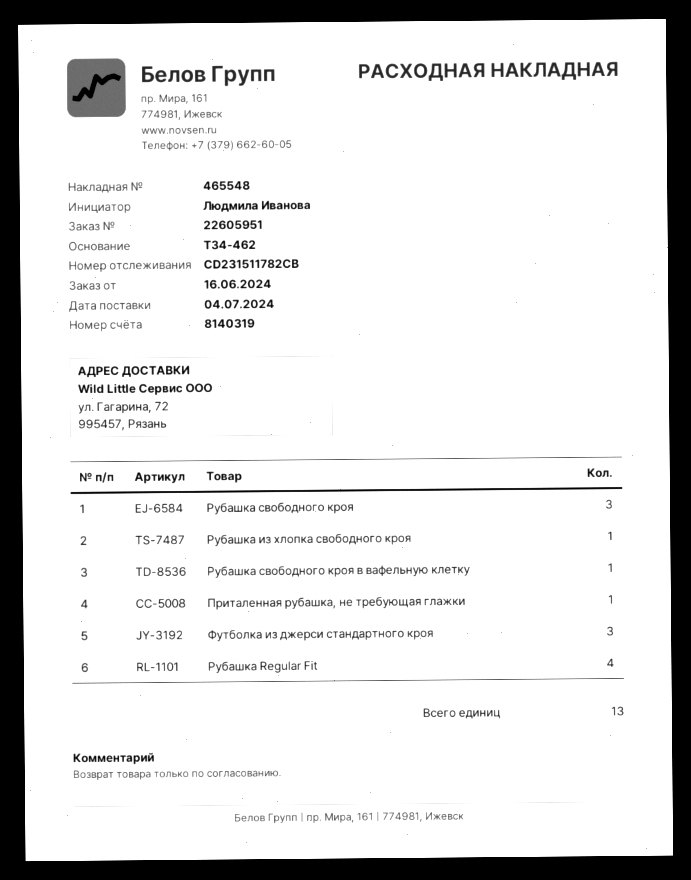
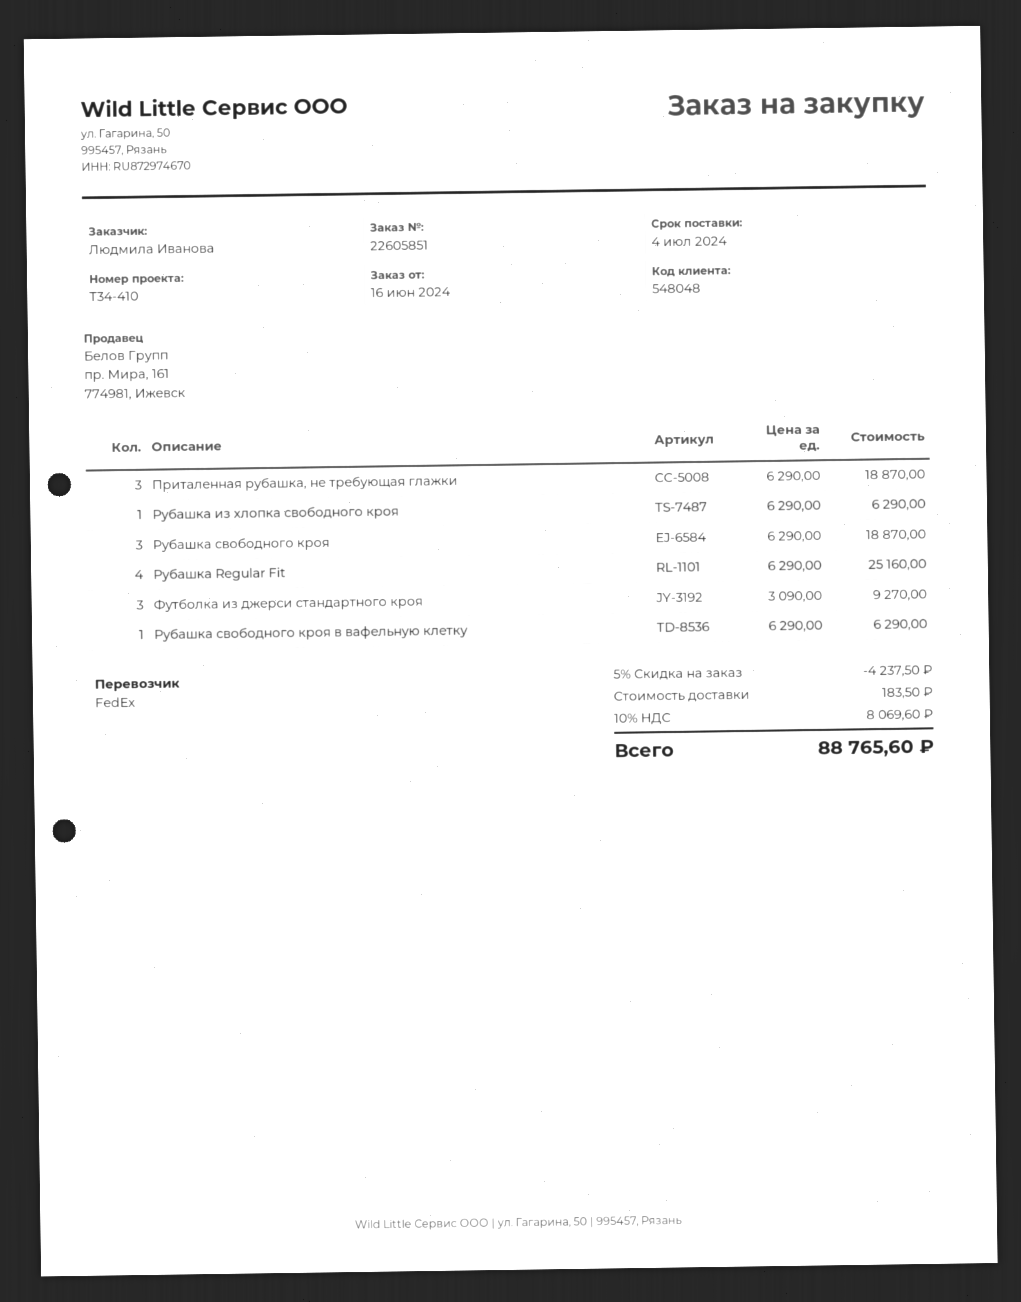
order number: 22605951 -> 22605851
reference: T34-462 -> T34-410
Приталенная рубашка, не требующая глажки: 1 -> 3

